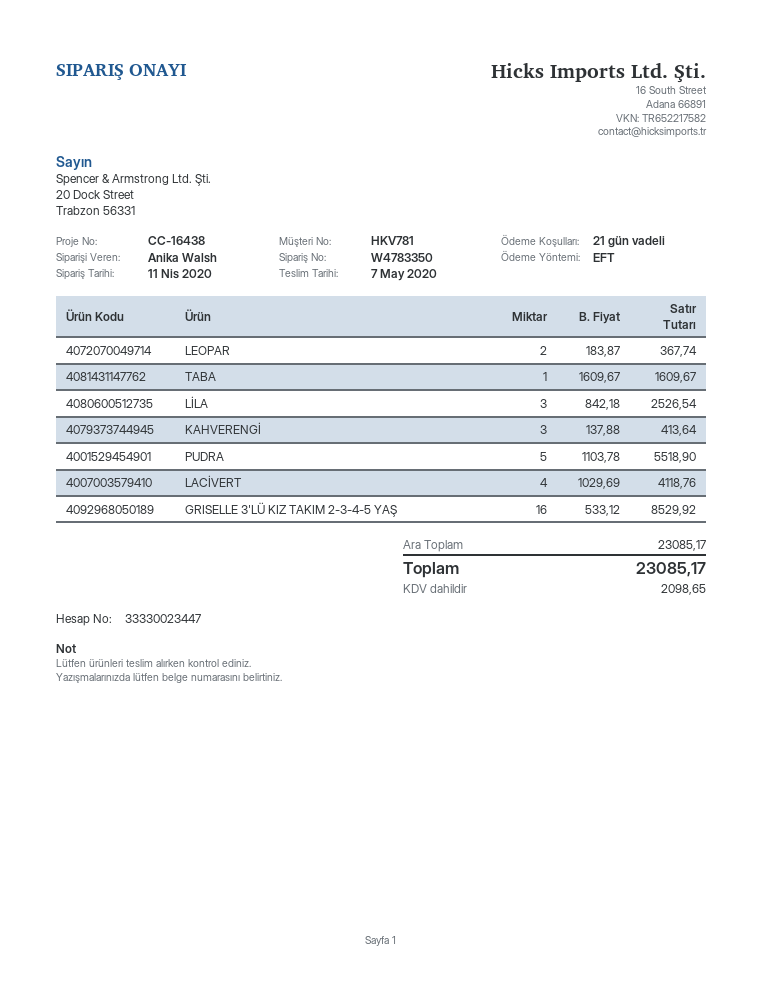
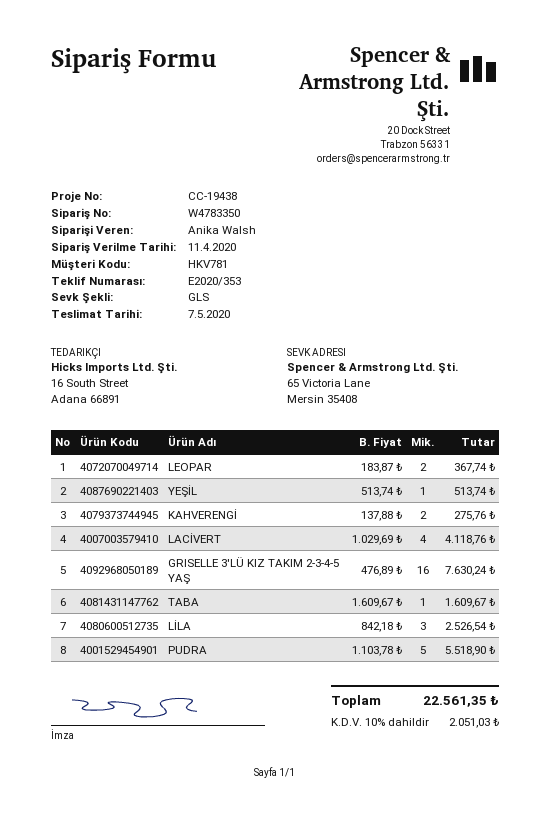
reference: CC-16438 -> CC-19438
KAHVERENGİ: 3 x 137.88 = 413.64 -> 2 x 137.88 = 275.76
GRISELLE 3'LÜ KIZ TAKIM 2-3-4-5 YAŞ: 16 x 533.12 = 8529.92 -> 16 x 476.89 = 7630.24
YEŞİL: none -> 1 x 513.74 = 513.74
tax: 2098.65 -> 2051.03
total: 23085.17 -> 22561.35

